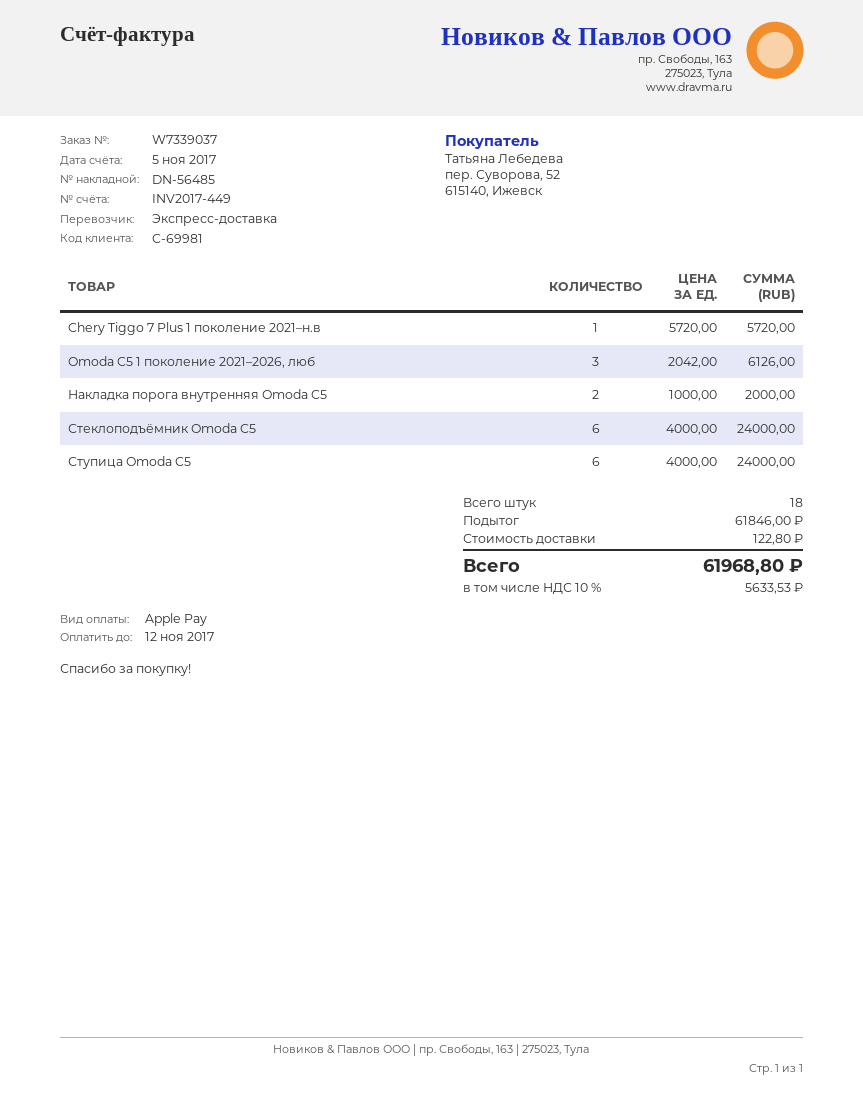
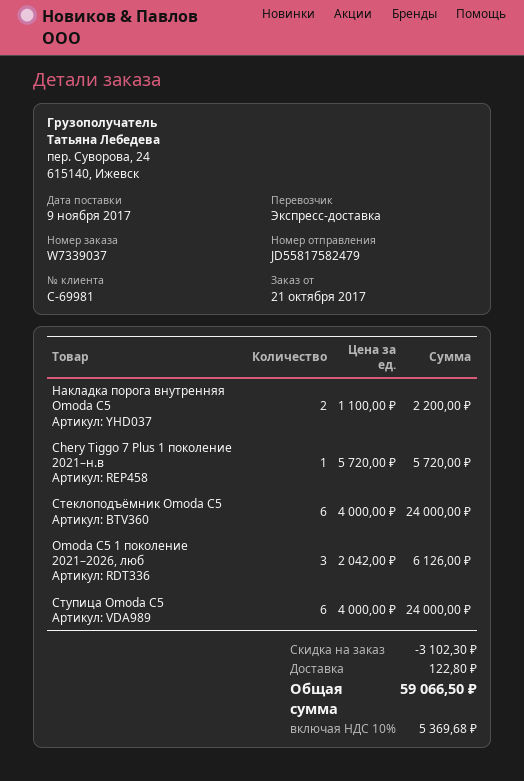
Накладка порога внутренняя Omoda C5: 2 x 1000.00 = 2000.00 -> 2 x 1100.00 = 2200.00
discount: none -> 3102.30
tax: 10% = 5633.53 -> 10% = 5369.68
total: 61968.80 -> 59066.50

